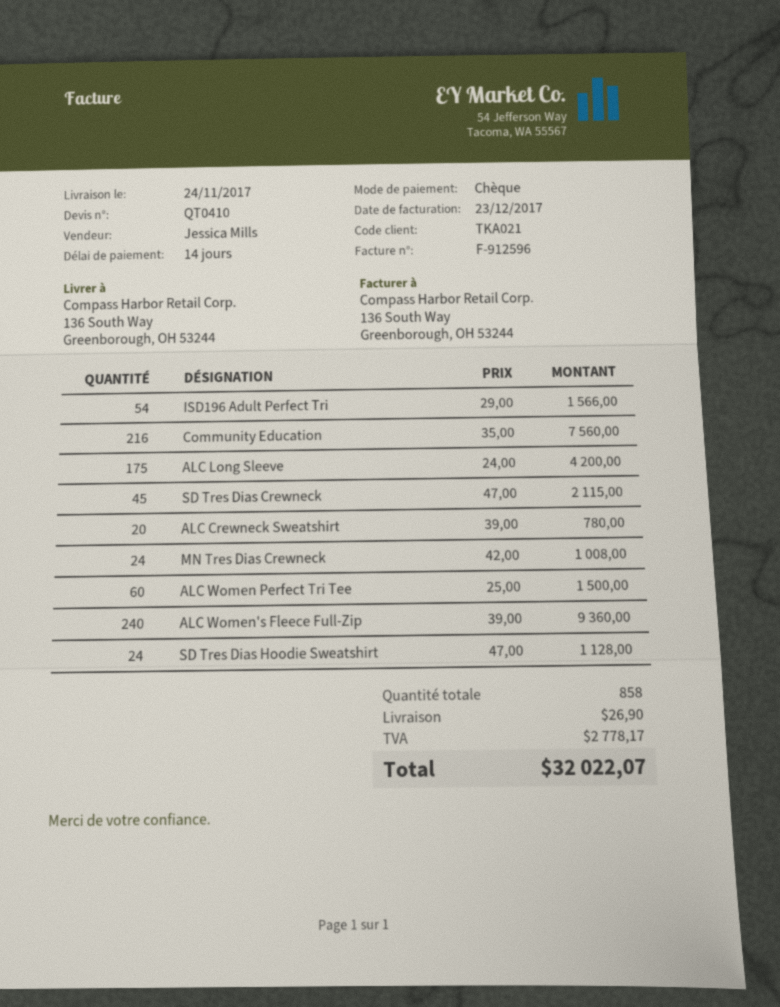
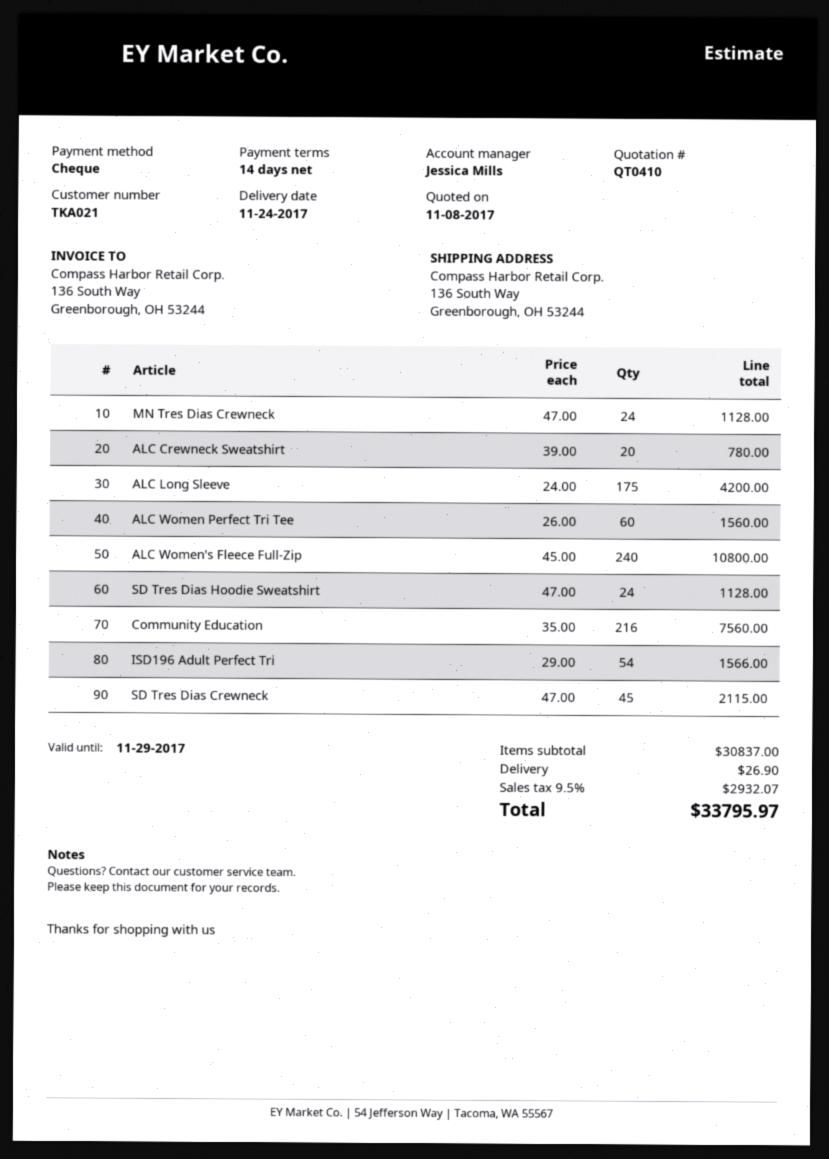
MN Tres Dias Crewneck: 24 x 42.00 = 1008.00 -> 24 x 47.00 = 1128.00
ALC Women Perfect Tri Tee: 60 x 25.00 = 1500.00 -> 60 x 26.00 = 1560.00
ALC Women's Fleece Full-Zip: 240 x 39.00 = 9360.00 -> 240 x 45.00 = 10800.00
tax: 2778.17 -> 2932.07
total: 32022.07 -> 33795.97

